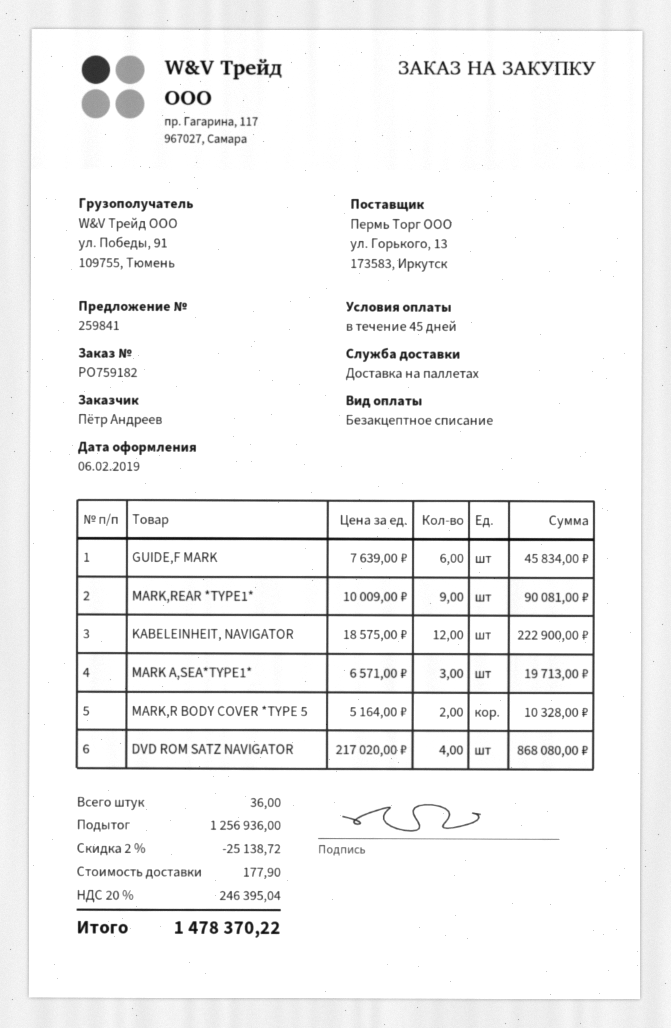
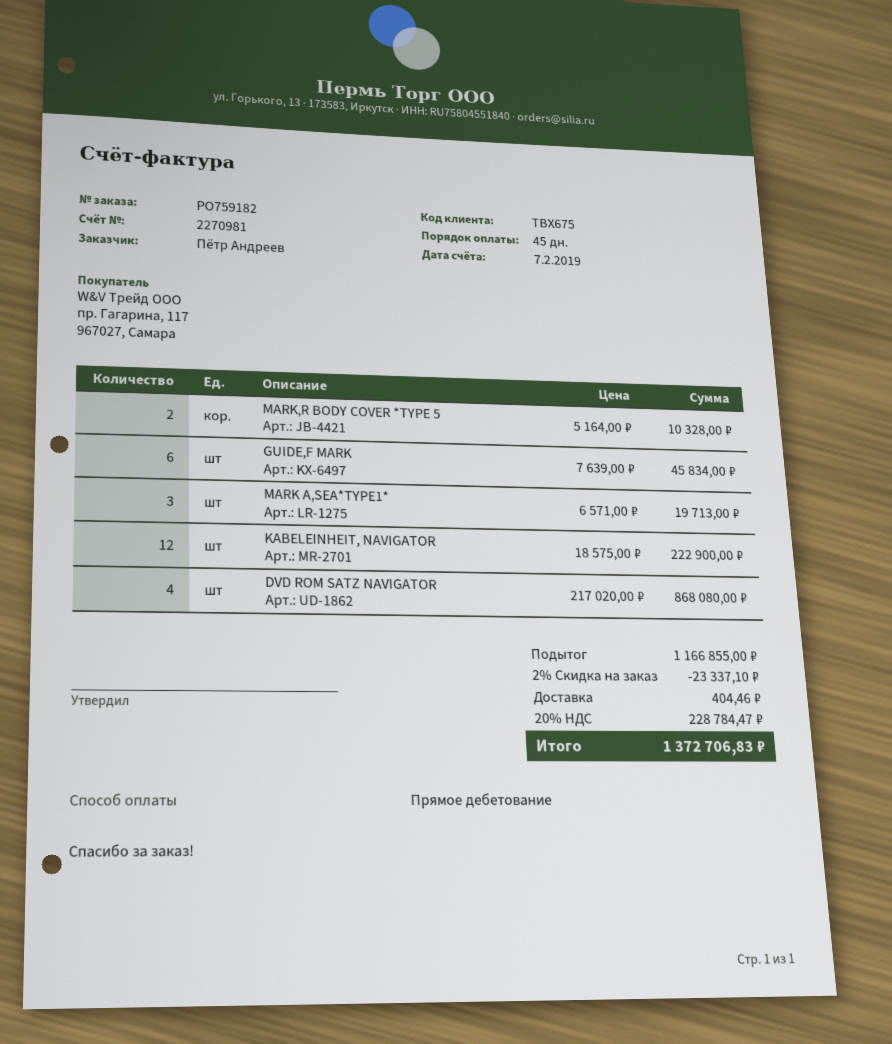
MARK,REAR *TYPE1*: 9 x 10009.00 = 90081.00 -> none
subtotal: 1256936.00 -> 1166855.00
discount: 2% = 25138.72 -> 2% = 23337.10
shipping: 177.90 -> 404.46
tax: 20% = 246395.04 -> 20% = 228784.47
total: 1478370.22 -> 1372706.83

